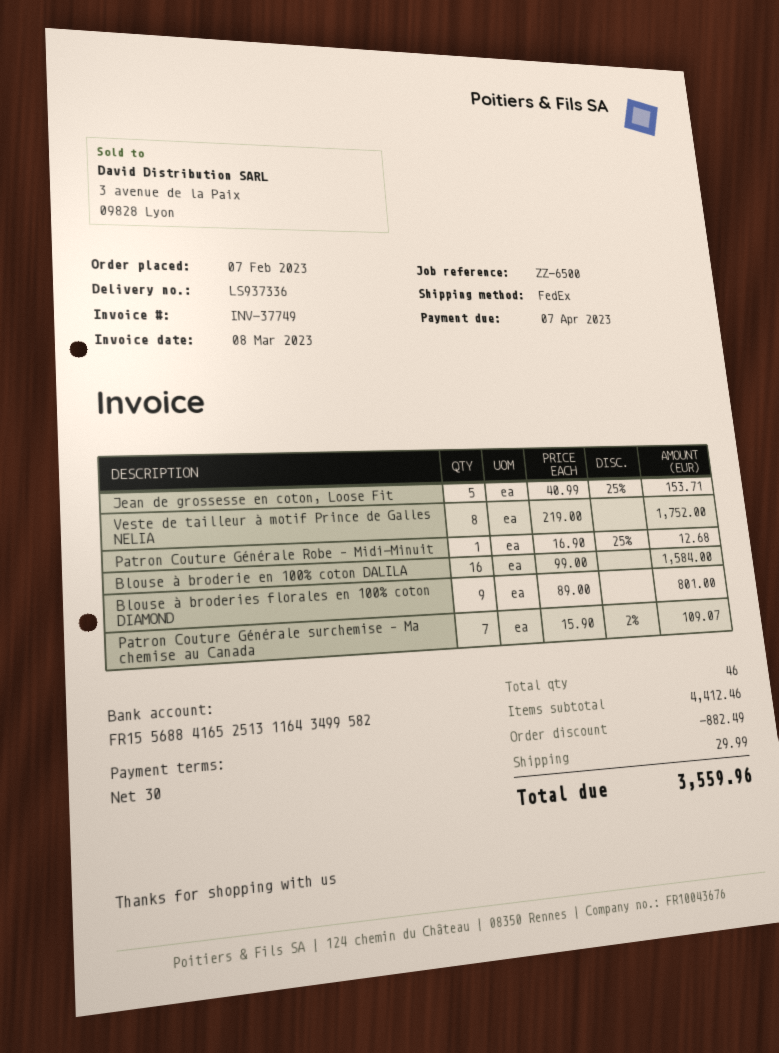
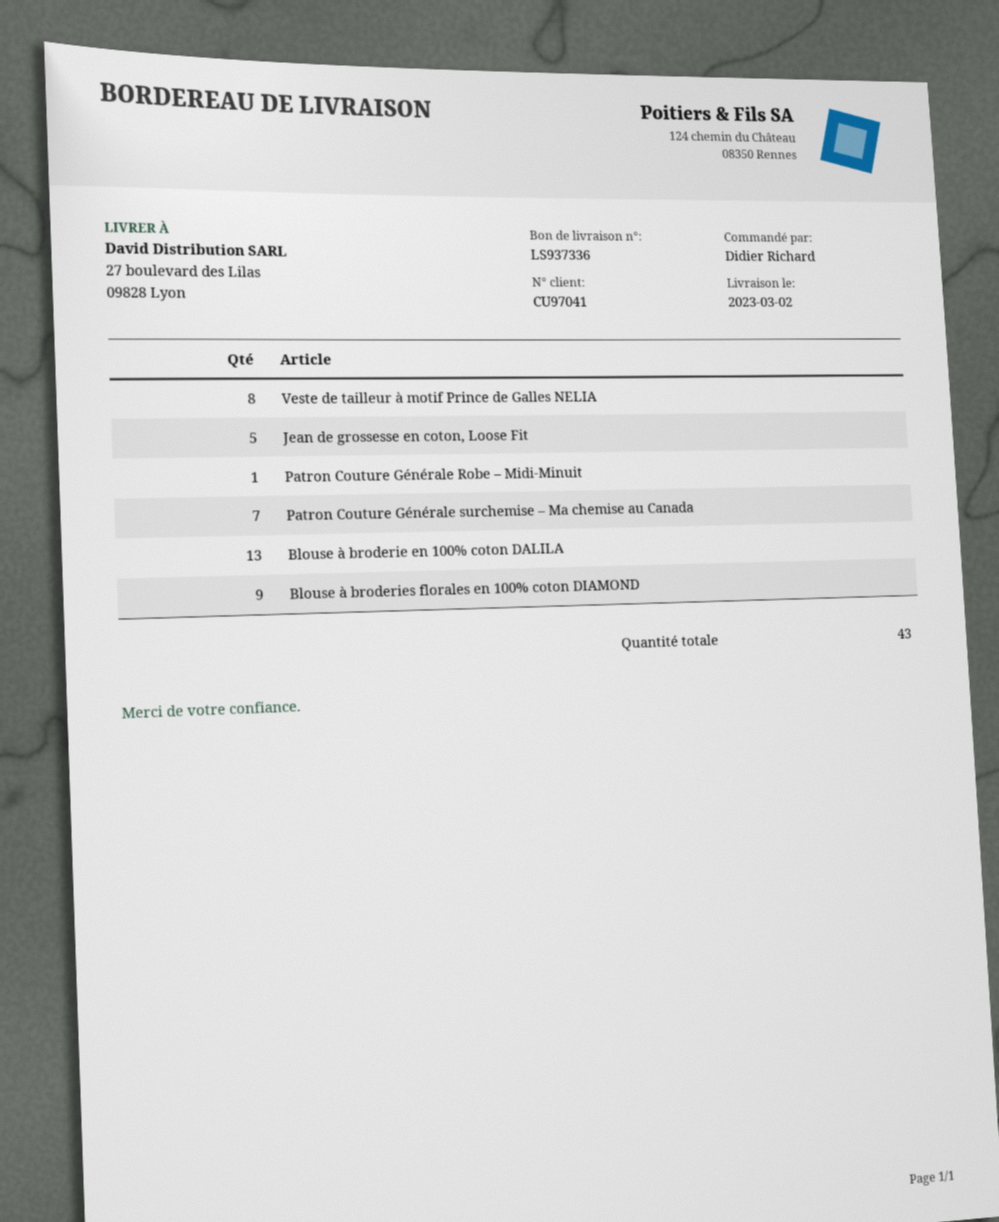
Blouse à broderie en 100% coton DALILA: 16 -> 13
total quantity: 46 -> 43

